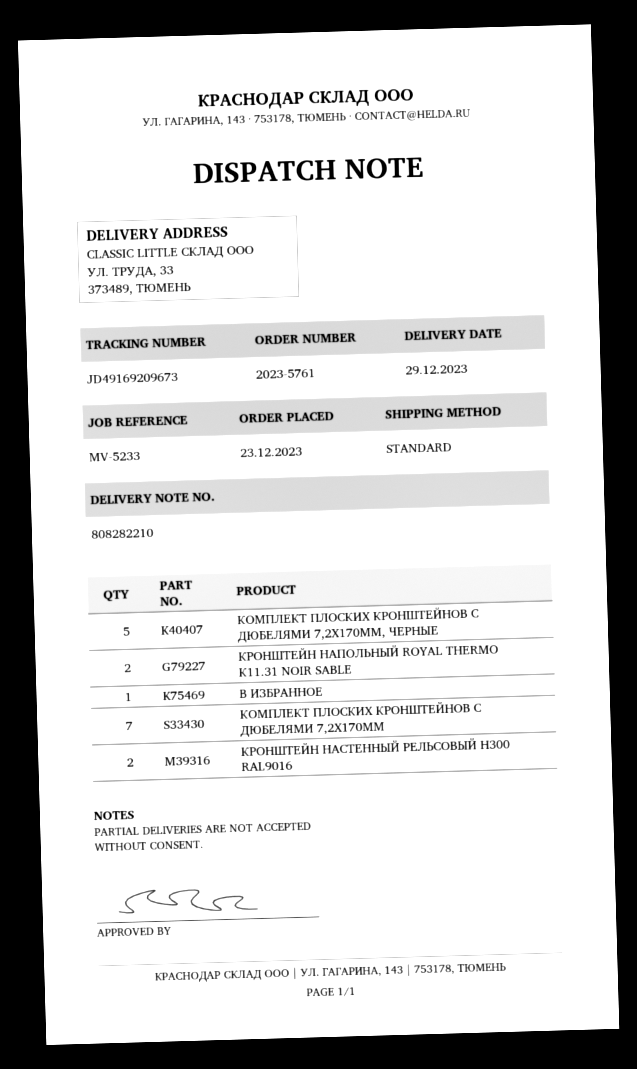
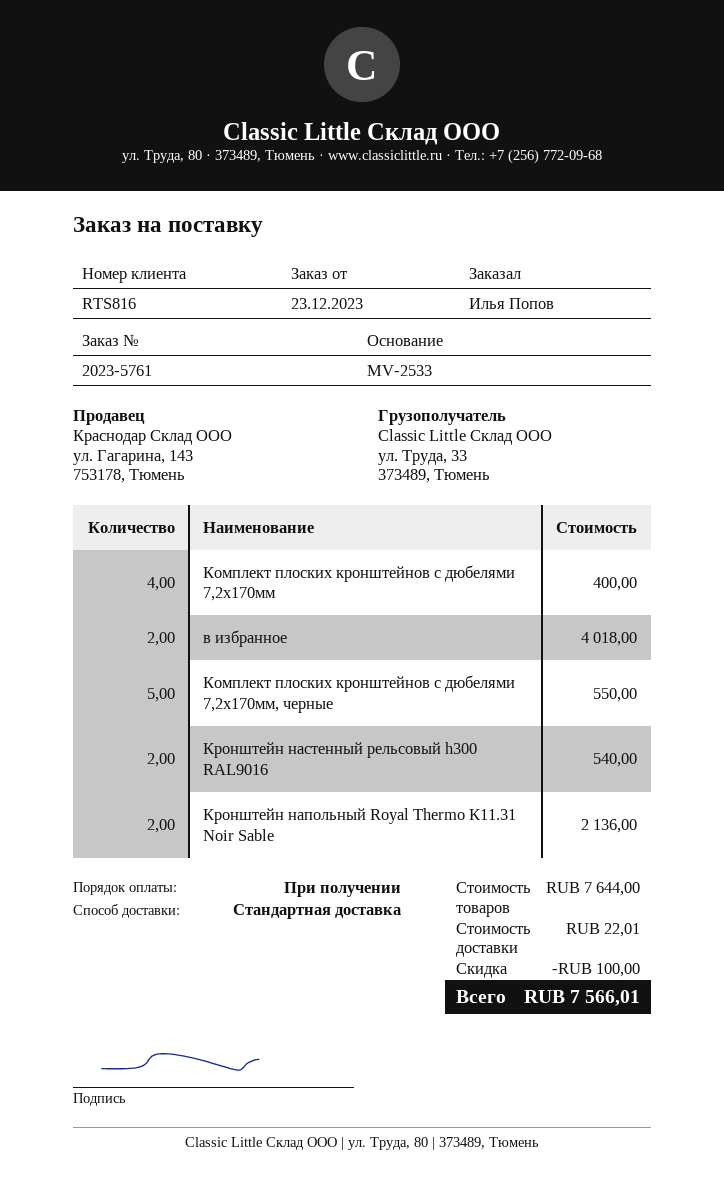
reference: MV-5233 -> MV-2533
В ИЗБРАННОЕ: 1 -> 2
КОМПЛЕКТ ПЛОСКИХ КРОНШТЕЙНОВ С ДЮБЕЛЯМИ 7,2Х170ММ: 7 -> 4

